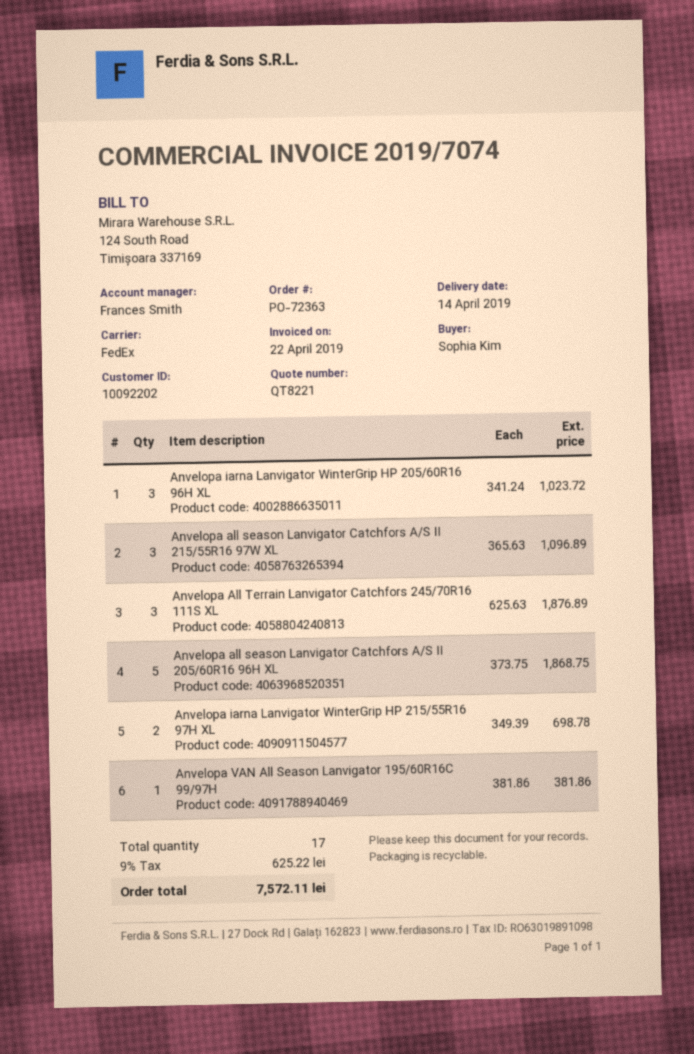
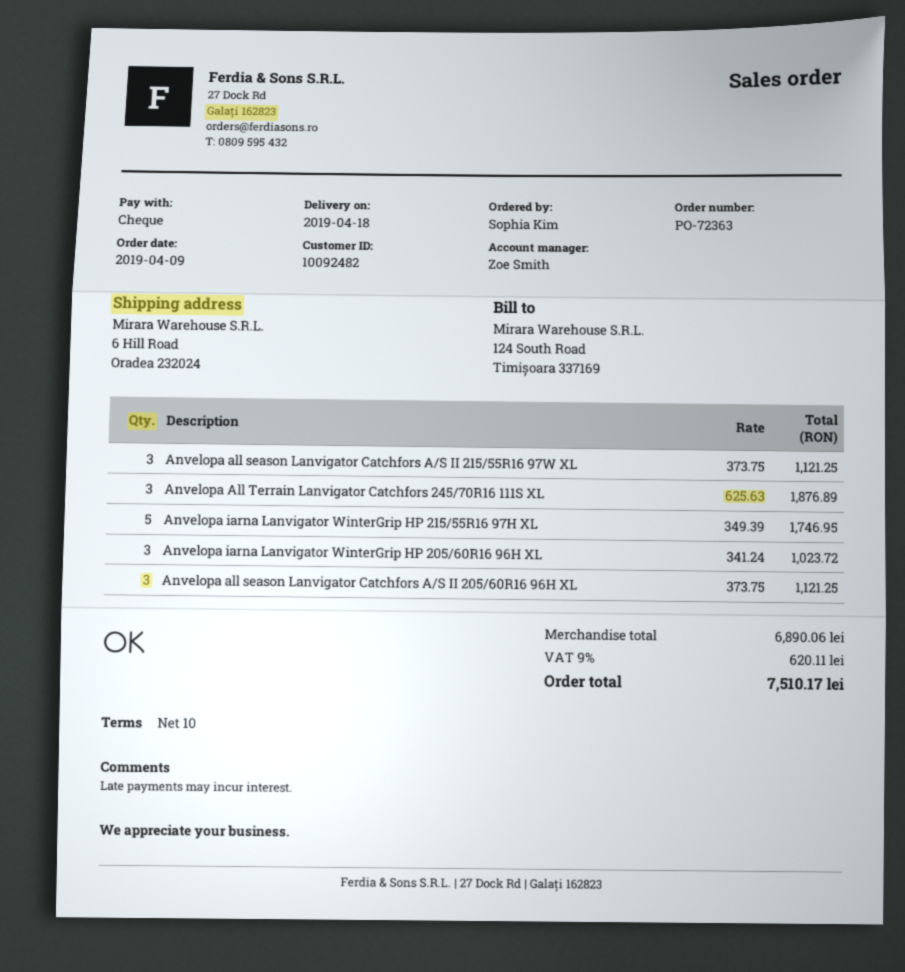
delivery date: 2019-04-14 -> 2019-04-18
customer number: 10092202 -> 10092482
sales rep: Frances Smith -> Zoe Smith
Anvelopa all season Lanvigator Catchfors A/S II 215/55R16 97W XL: 3 x 365.63 = 1096.89 -> 3 x 373.75 = 1121.25
Anvelopa all season Lanvigator Catchfors A/S II 205/60R16 96H XL: 5 x 373.75 = 1868.75 -> 3 x 373.75 = 1121.25
Anvelopa iarna Lanvigator WinterGrip HP 215/55R16 97H XL: 2 x 349.39 = 698.78 -> 5 x 349.39 = 1746.95
Anvelopa VAN All Season Lanvigator 195/60R16C 99/97H: 1 x 381.86 = 381.86 -> none
tax: 9% = 625.22 -> 9% = 620.11
total: 7572.11 -> 7510.17

